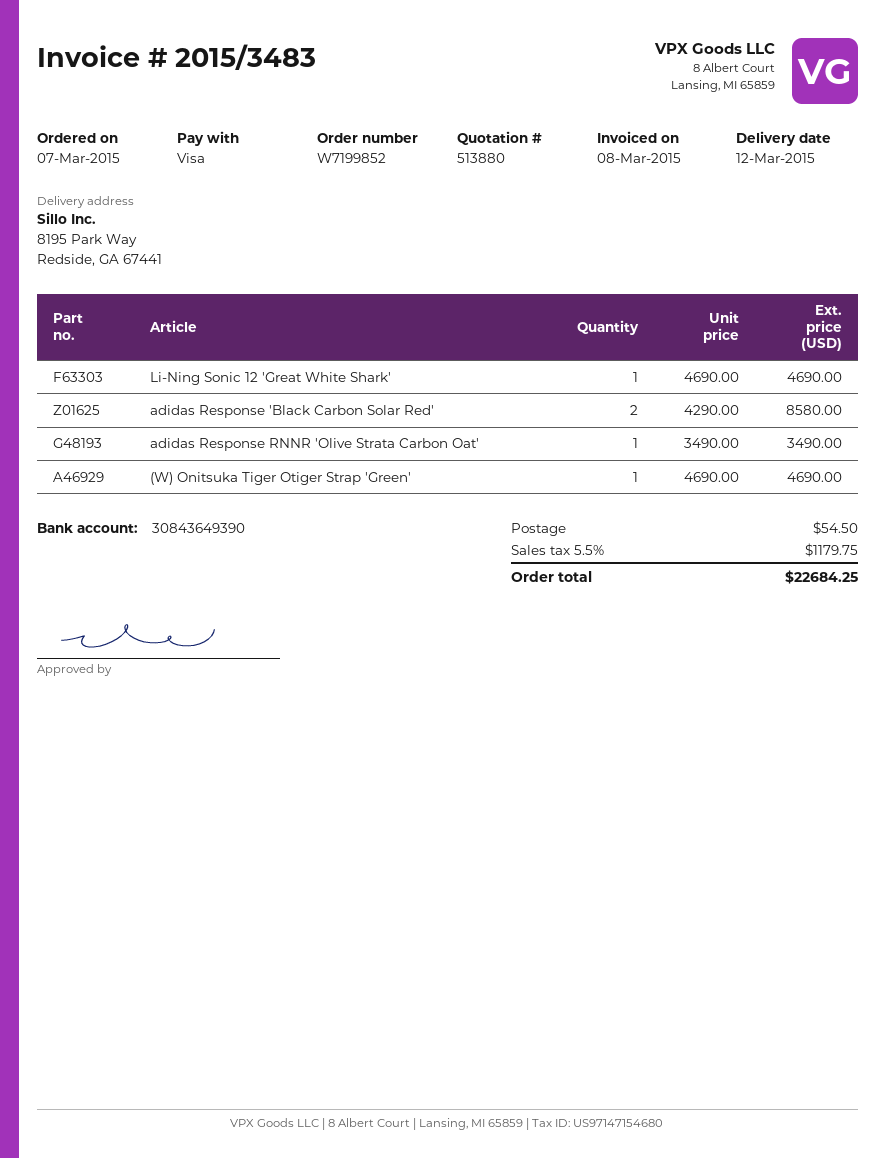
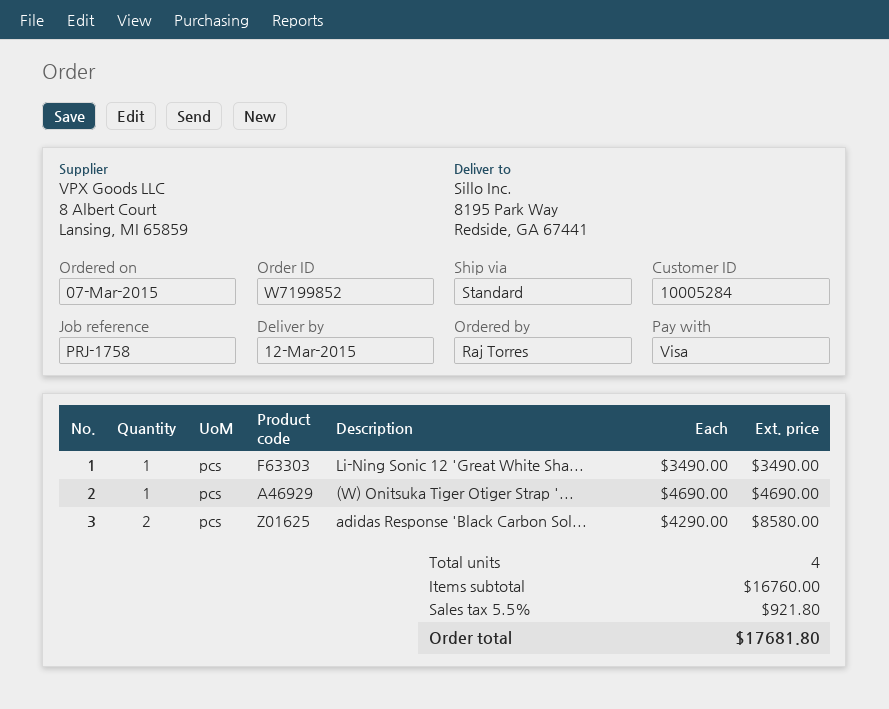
Li-Ning Sonic 12 'Great White Shark': 1 x 4690.00 = 4690.00 -> 1 x 3490.00 = 3490.00
adidas Response RNNR 'Olive Strata Carbon Oat': 1 x 3490.00 = 3490.00 -> none
shipping: 54.50 -> none
tax: 5.5% = 1179.75 -> 5.5% = 921.80
total: 22684.25 -> 17681.80

